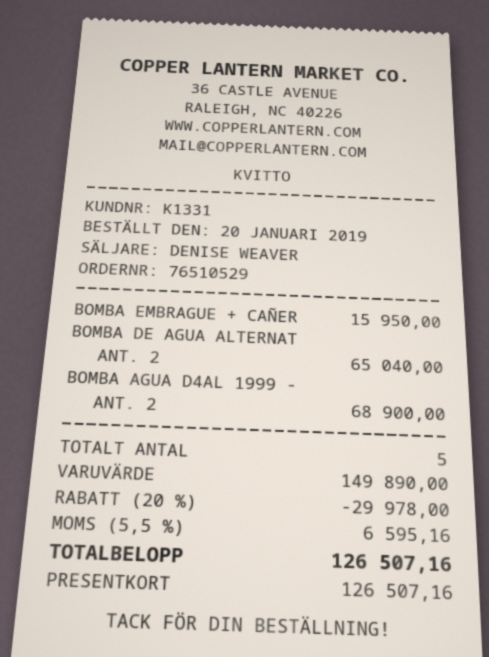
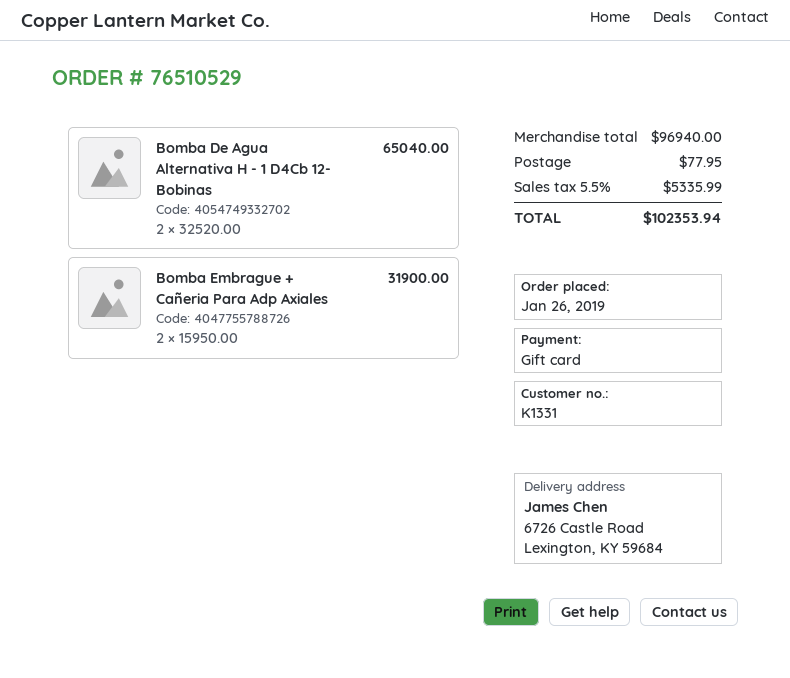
order date: 2019-01-20 -> 2019-01-26
BOMBA EMBRAGUE + CAÑER: 1 for 15950.00 -> 2 for 31900.00
BOMBA AGUA D4AL 1999 -: 2 for 68900.00 -> none
subtotal: 149890.00 -> 96940.00
discount: 20% = 29978.00 -> none
shipping: none -> 77.95
tax: 5.5% = 6595.16 -> 5.5% = 5335.99
total: 126507.16 -> 102353.94

